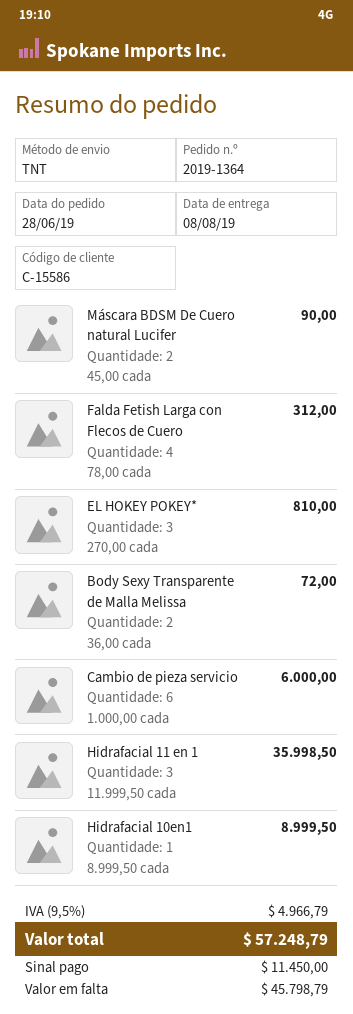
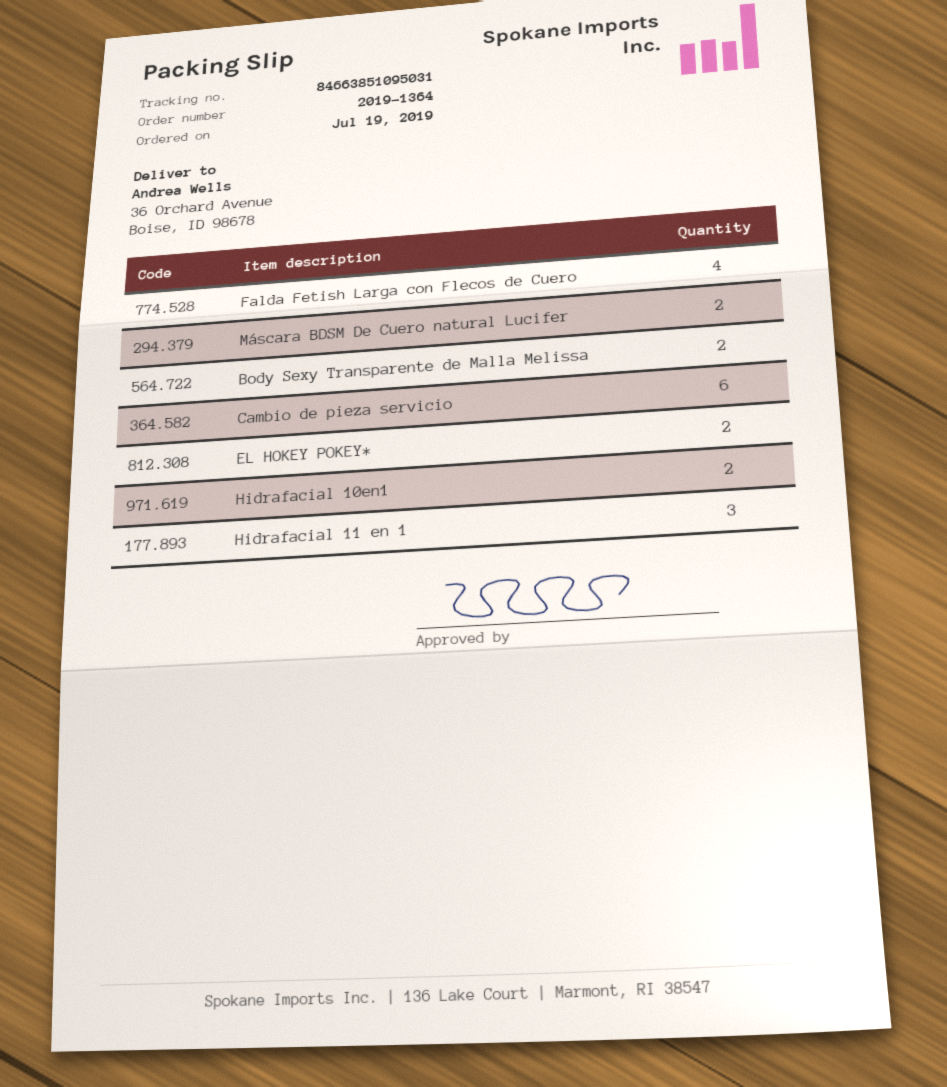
order date: 2019-06-28 -> 2019-07-19
EL HOKEY POKEY*: 3 -> 2
Hidrafacial 10en1: 1 -> 2

